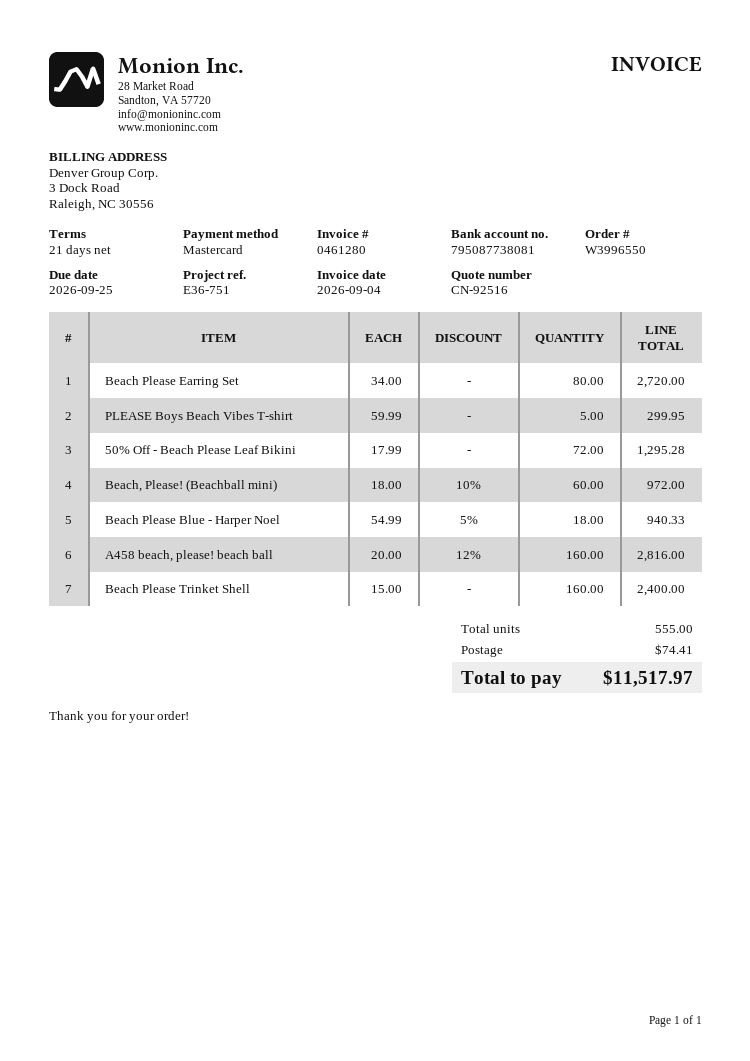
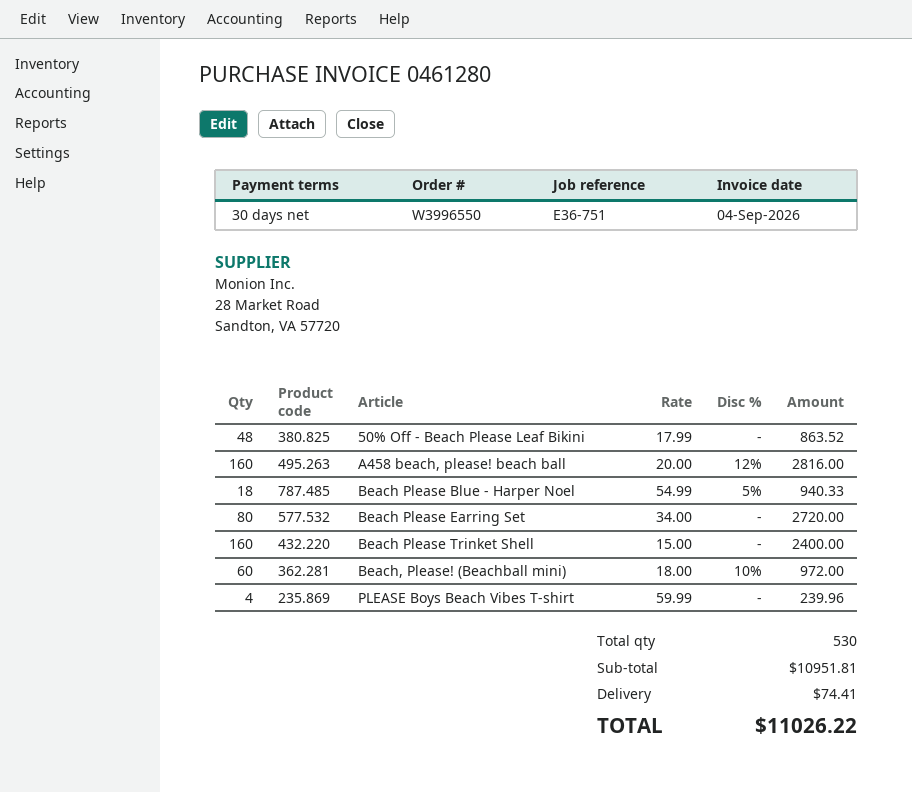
payment terms: 21 days -> 30 days
PLEASE Boys Beach Vibes T-shirt: 5 x 59.99 = 299.95 -> 4 x 59.99 = 239.96
50% Off - Beach Please Leaf Bikini: 72 x 17.99 = 1295.28 -> 48 x 17.99 = 863.52
total quantity: 555 -> 530
total: 11517.97 -> 11026.22

